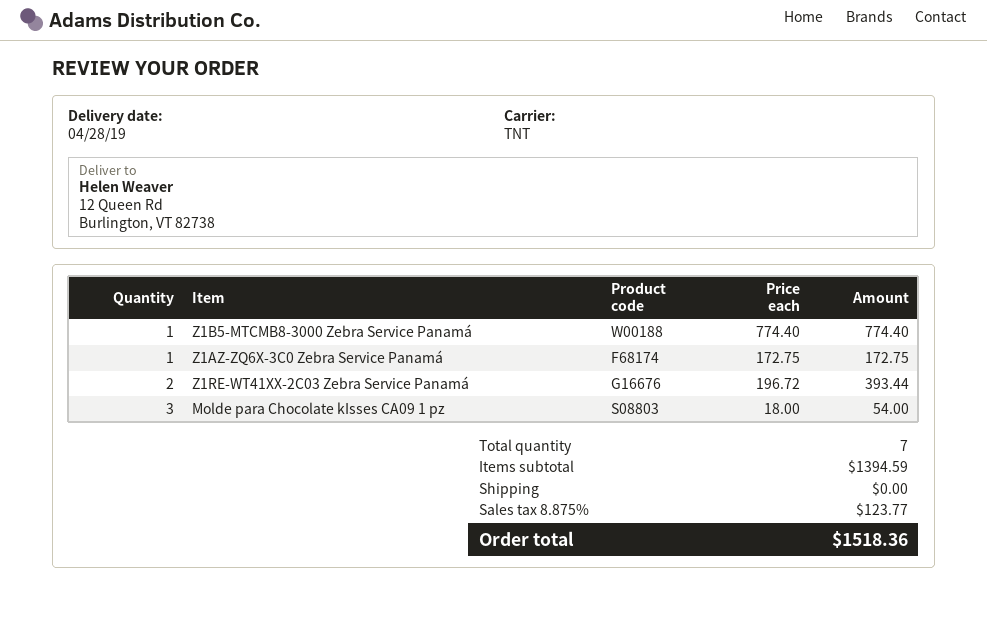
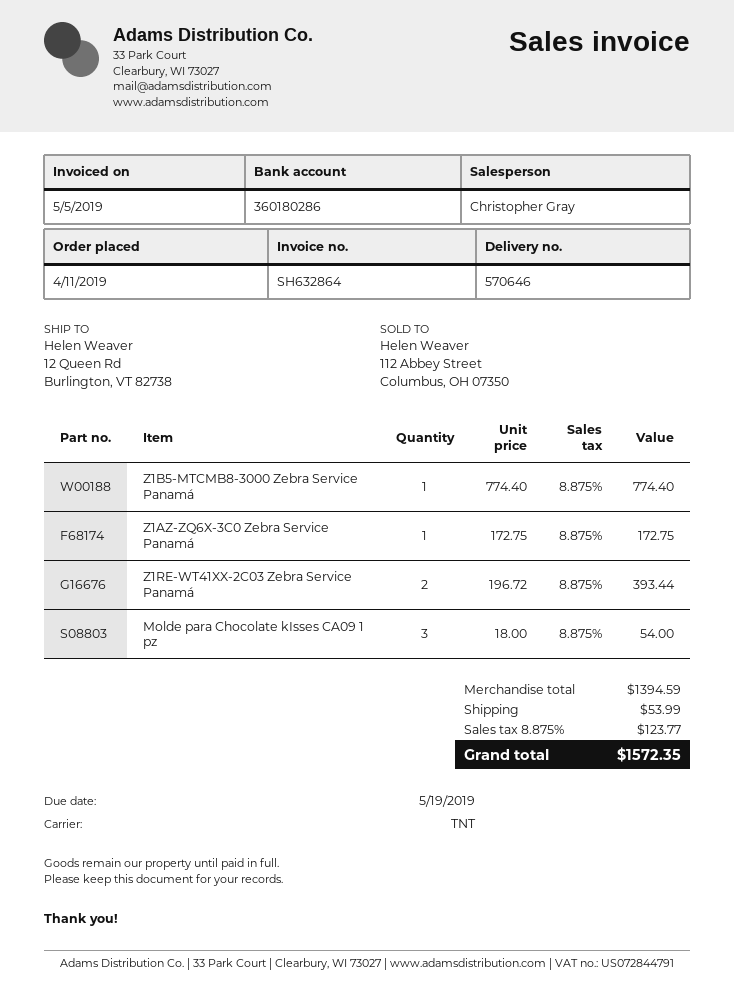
shipping: 0.00 -> 53.99
total: 1518.36 -> 1572.35

